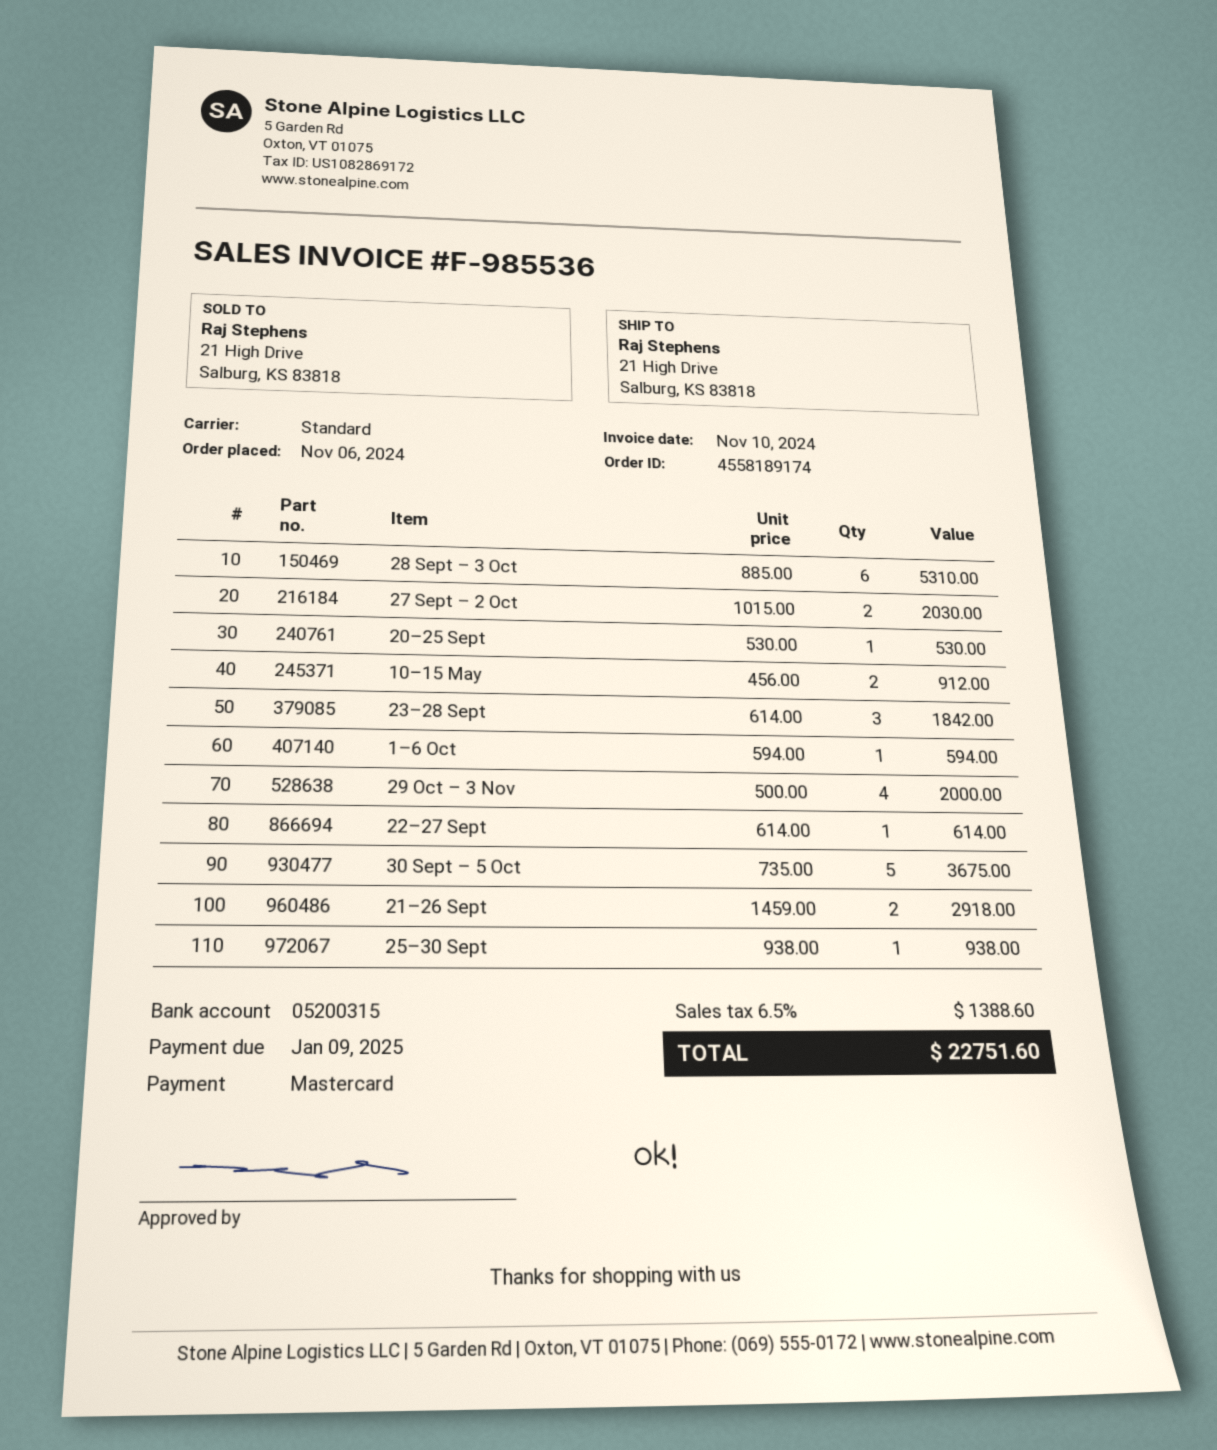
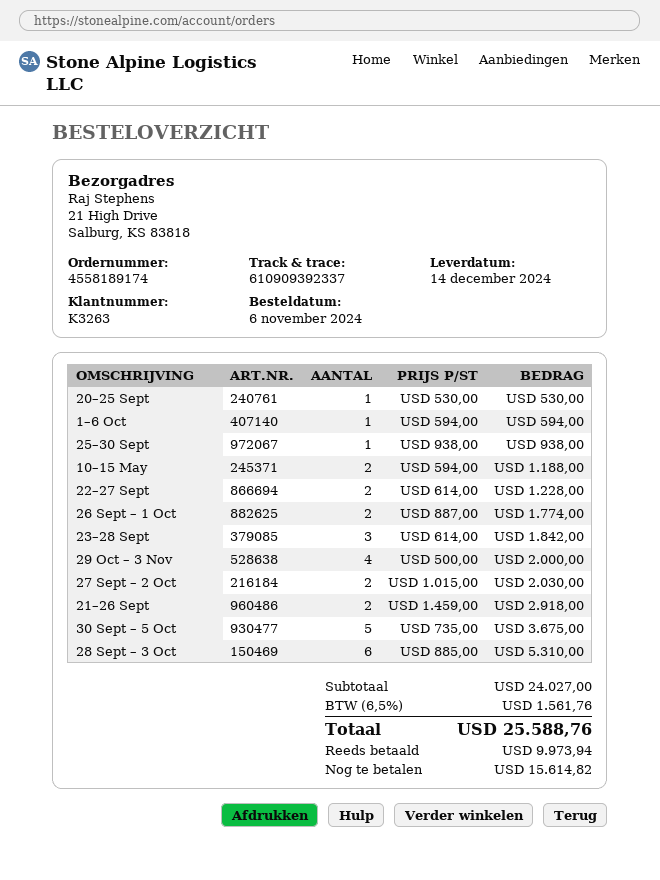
10–15 May: 2 x 456.00 = 912.00 -> 2 x 594.00 = 1188.00
22–27 Sept: 1 x 614.00 = 614.00 -> 2 x 614.00 = 1228.00
26 Sept – 1 Oct: none -> 2 x 887.00 = 1774.00
tax: 6.5% = 1388.60 -> 6.5% = 1561.76
total: 22751.60 -> 25588.76

